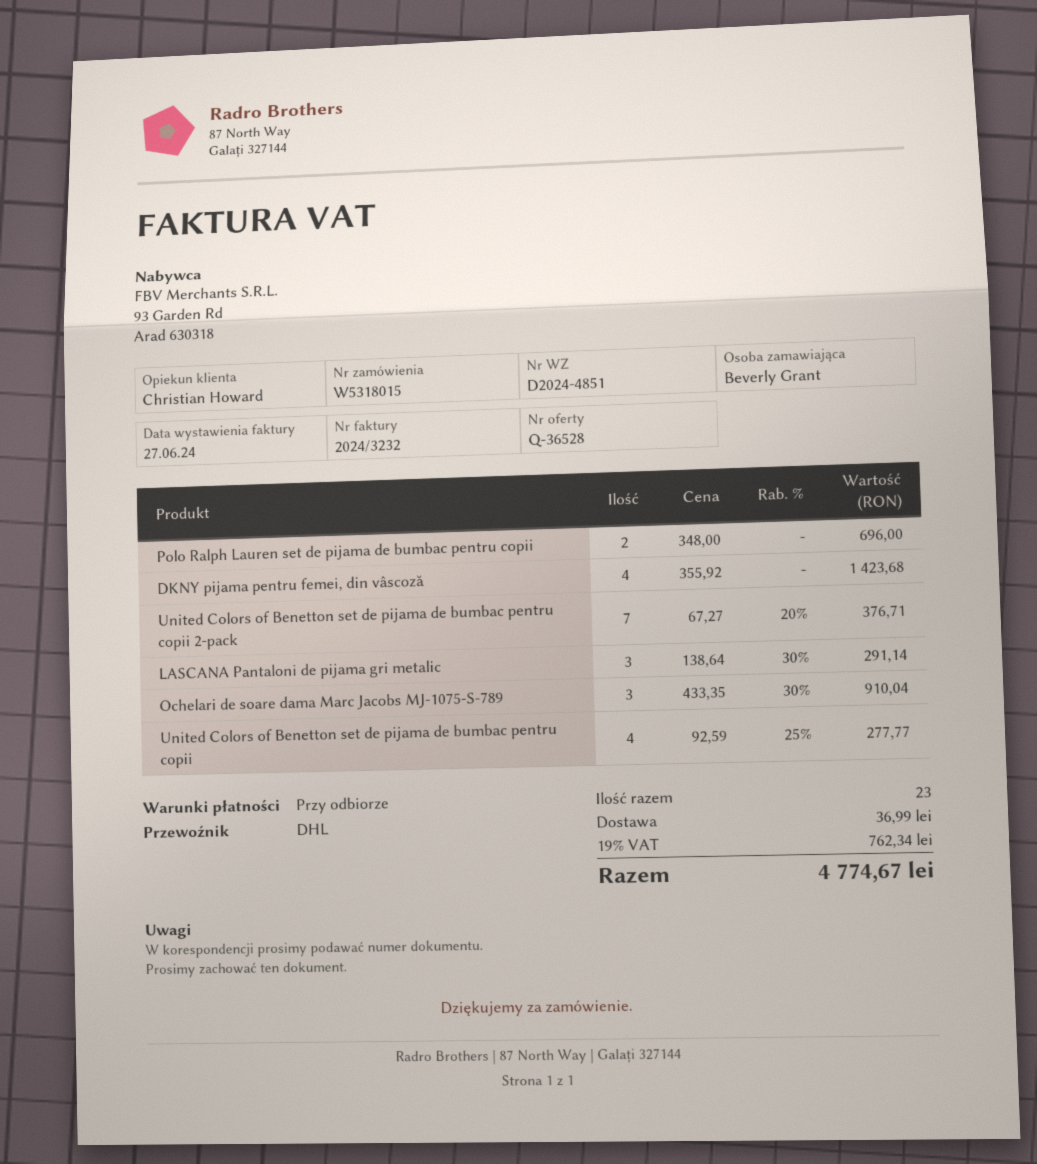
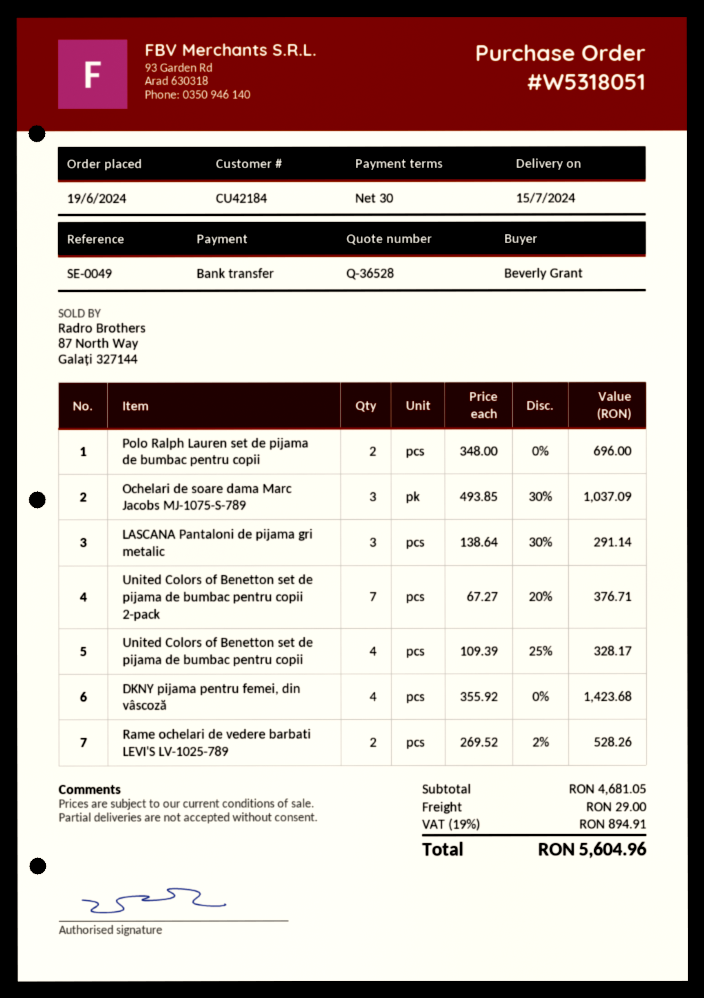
order number: W5318015 -> W5318051
payment terms: on receipt -> 30 days
Ochelari de soare dama Marc Jacobs MJ-1075-S-789: 3 x 433.35 - 30% = 910.04 -> 3 x 493.85 - 30% = 1037.09
United Colors of Benetton set de pijama de bumbac pentru copii: 4 x 92.59 - 25% = 277.77 -> 4 x 109.39 - 25% = 328.17
Rame ochelari de vedere barbati LEVI'S LV-1025-789: none -> 2 x 269.52 - 2% = 528.26
shipping: 36.99 -> 29.00
tax: 19% = 762.34 -> 19% = 894.91
total: 4774.67 -> 5604.96

